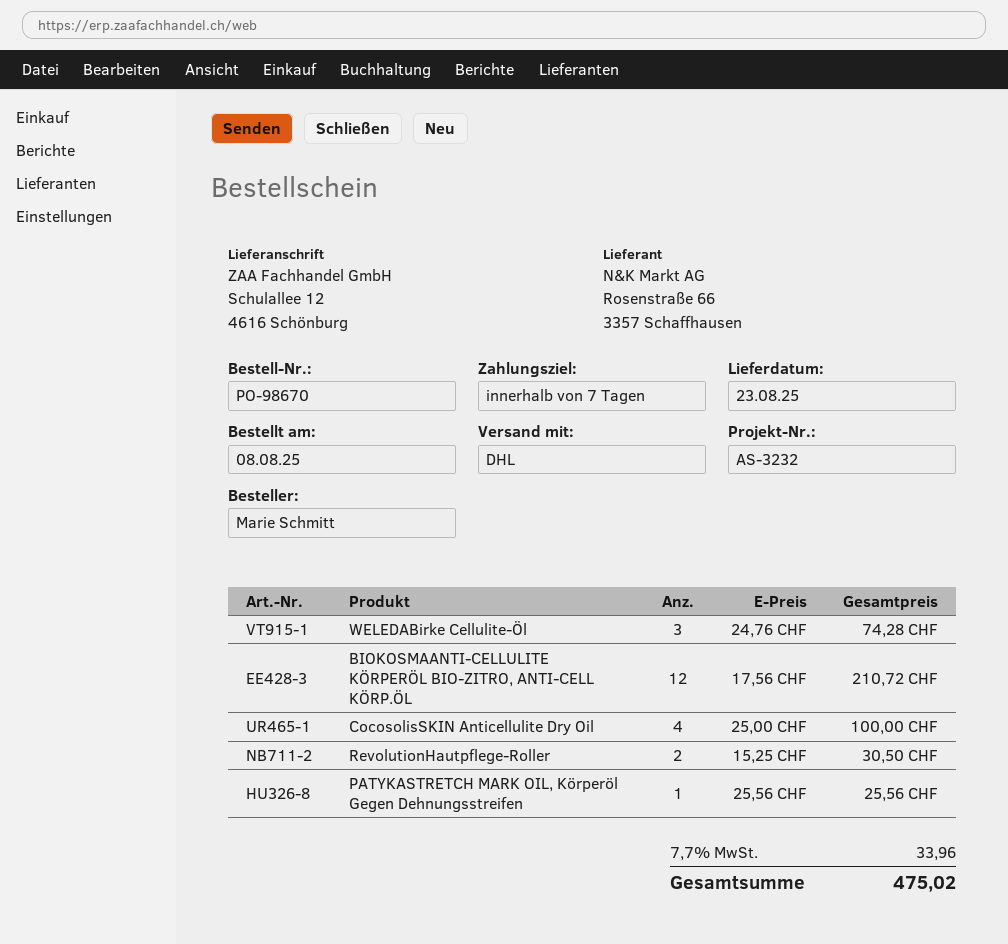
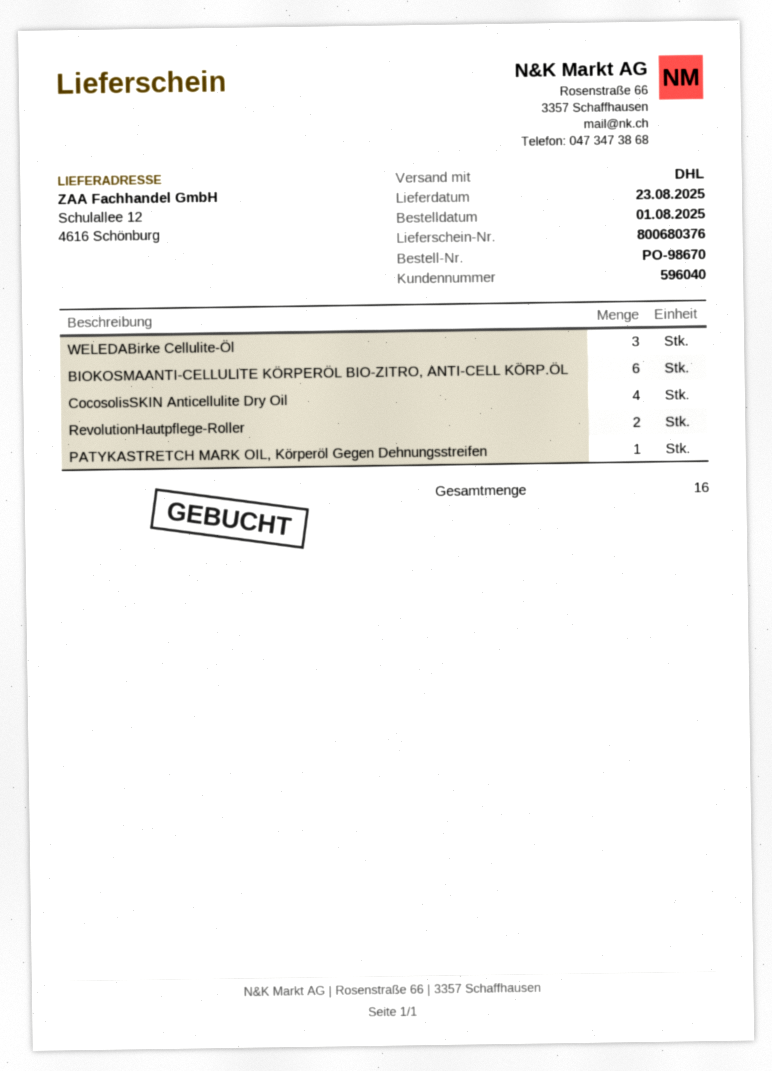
order date: 2025-08-08 -> 2025-08-01
BIOKOSMAANTI-CELLULITE KÖRPERÖL BIO-ZITRO, ANTI-CELL KÖRP.ÖL: 12 -> 6

